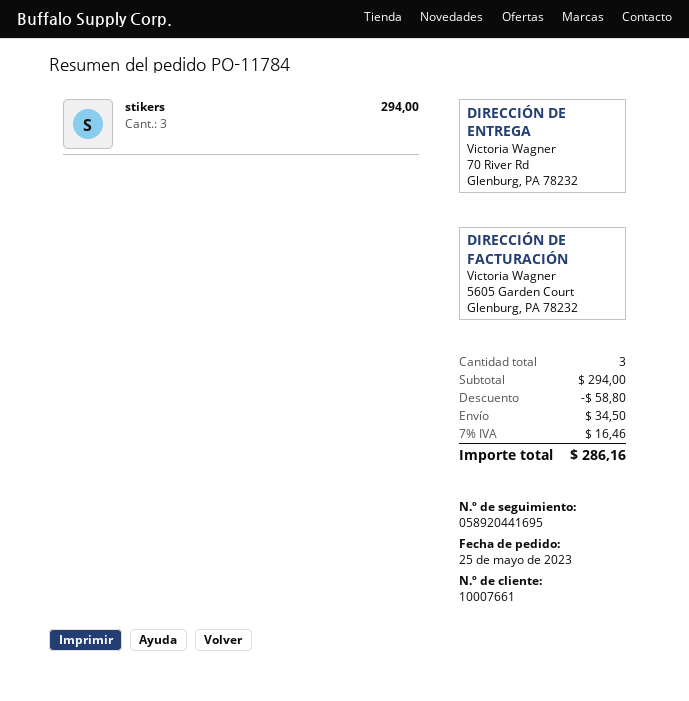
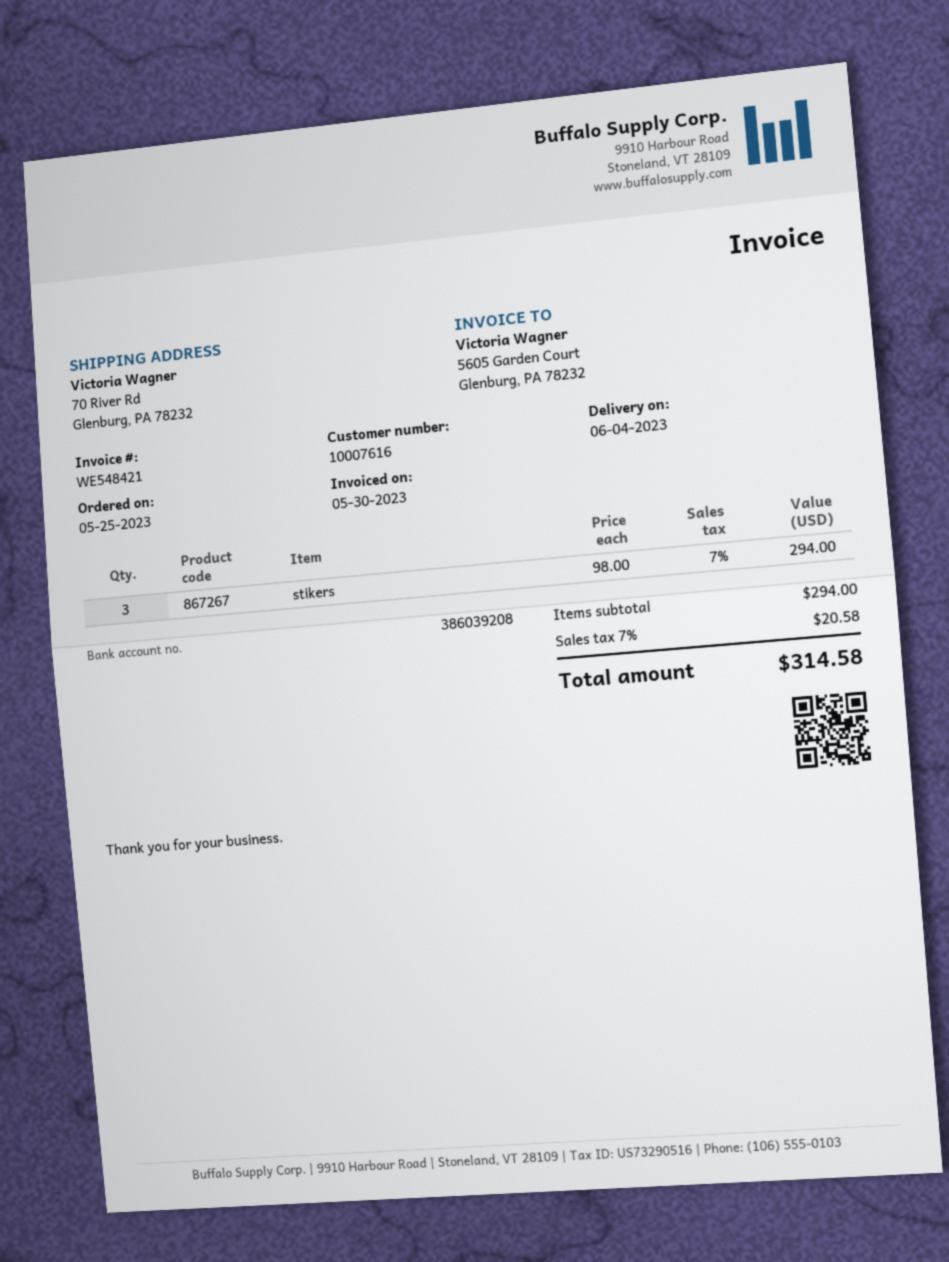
customer number: 10007661 -> 10007616
discount: 58.80 -> none
shipping: 34.50 -> none
tax: 7% = 16.46 -> 7% = 20.58
total: 286.16 -> 314.58

